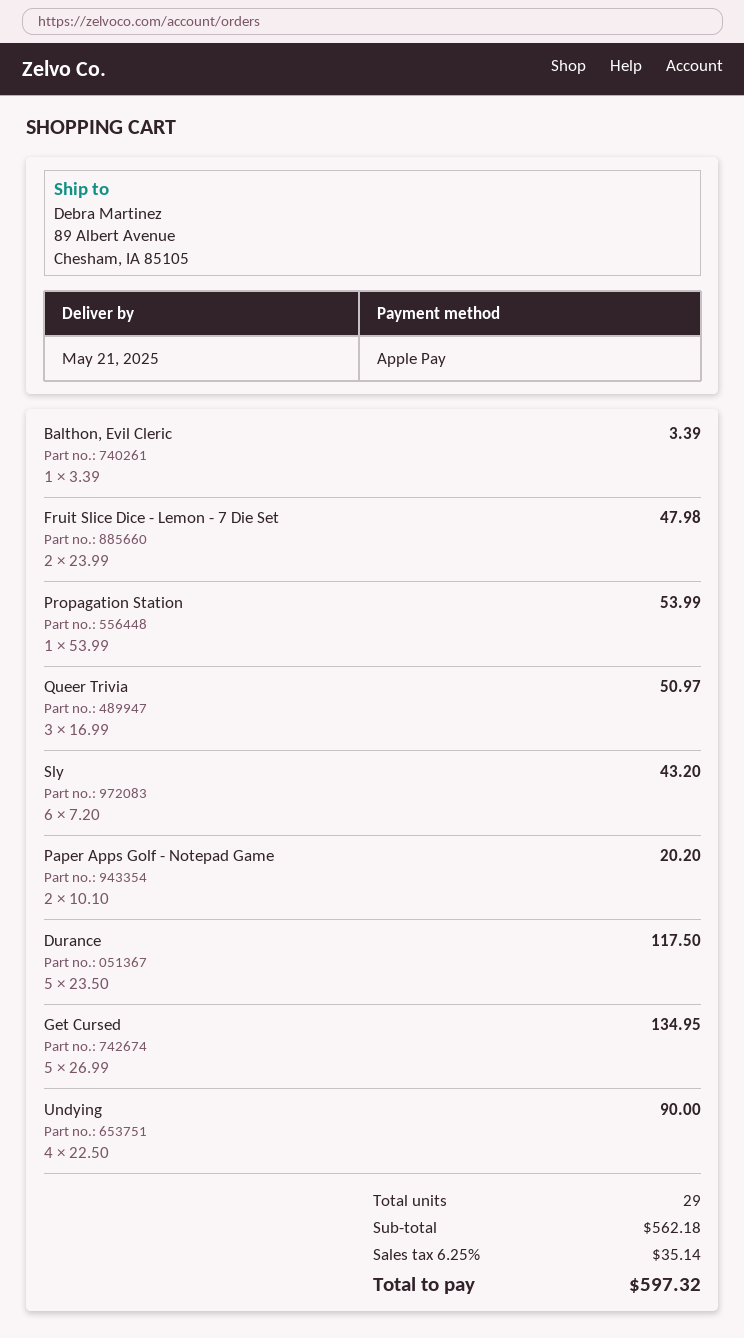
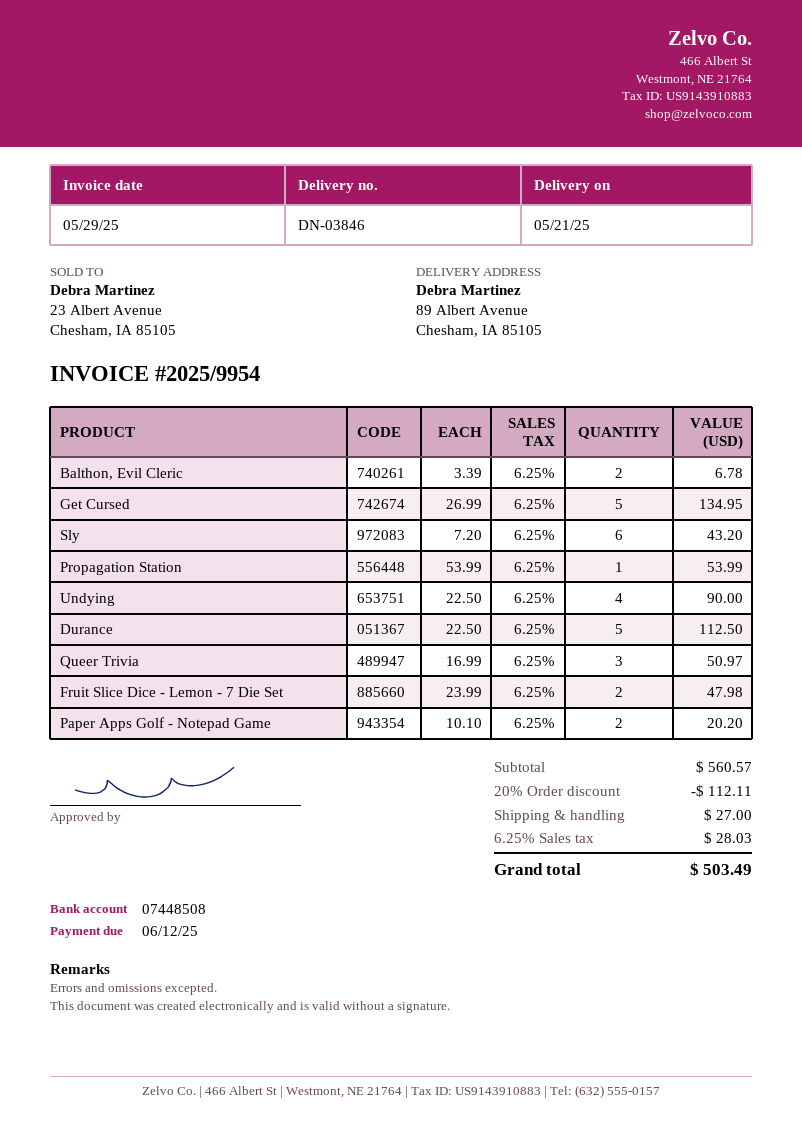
Balthon, Evil Cleric: 1 x 3.39 = 3.39 -> 2 x 3.39 = 6.78
Durance: 5 x 23.50 = 117.50 -> 5 x 22.50 = 112.50
subtotal: 562.18 -> 560.57
discount: none -> 20% = 112.11
shipping: none -> 27.00
tax: 6.25% = 35.14 -> 6.25% = 28.03
total: 597.32 -> 503.49

